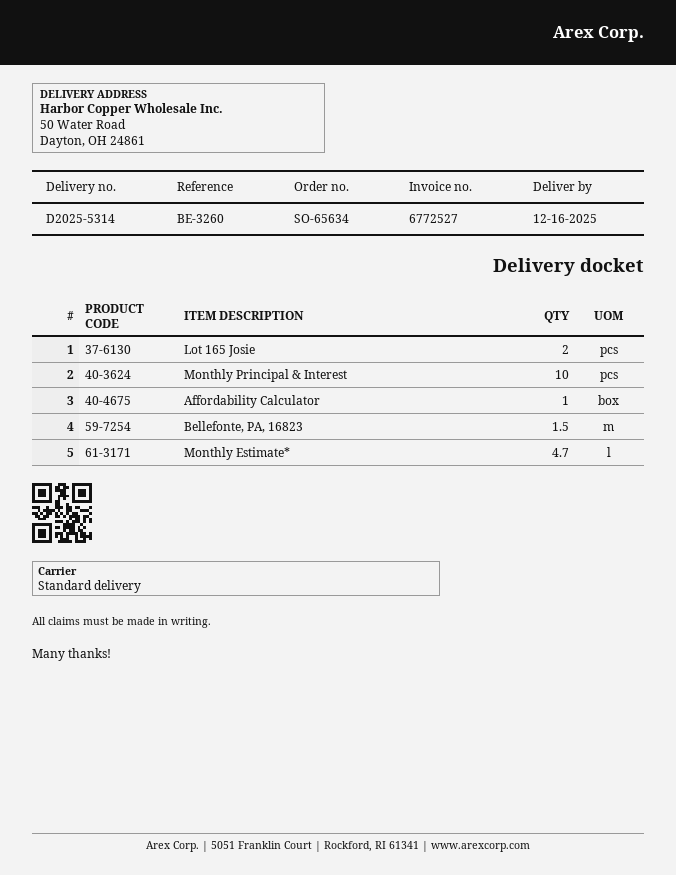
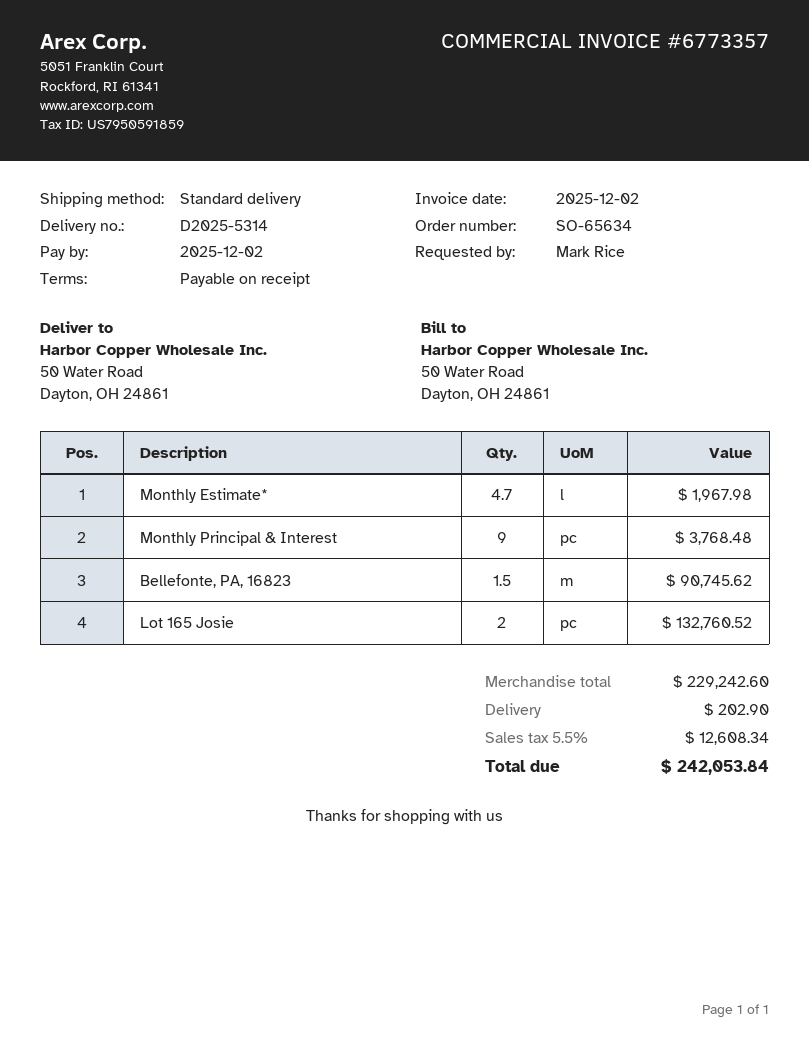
invoice number: 6772527 -> 6773357
Monthly Principal & Interest: 10 -> 9
Affordability Calculator: 1 -> none

